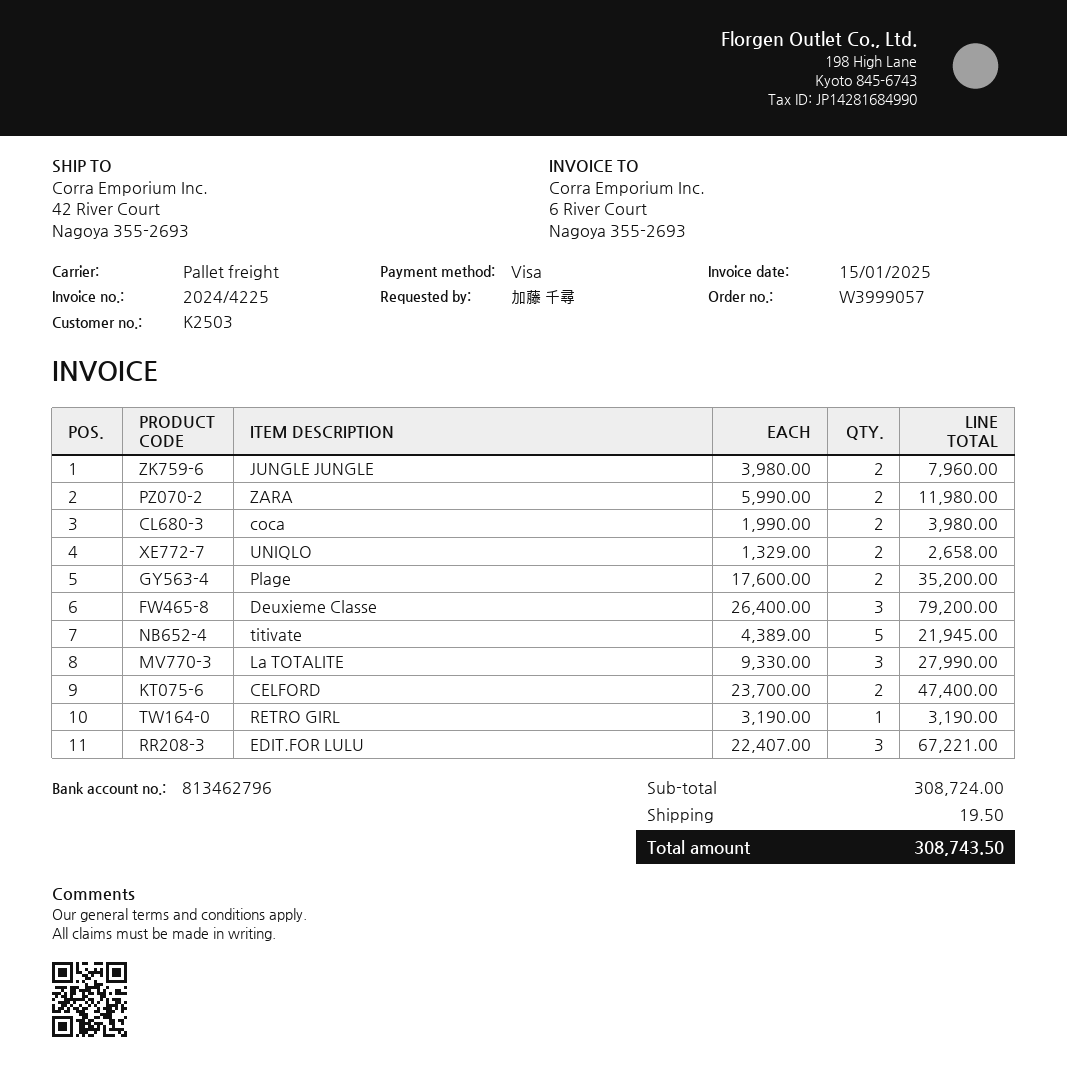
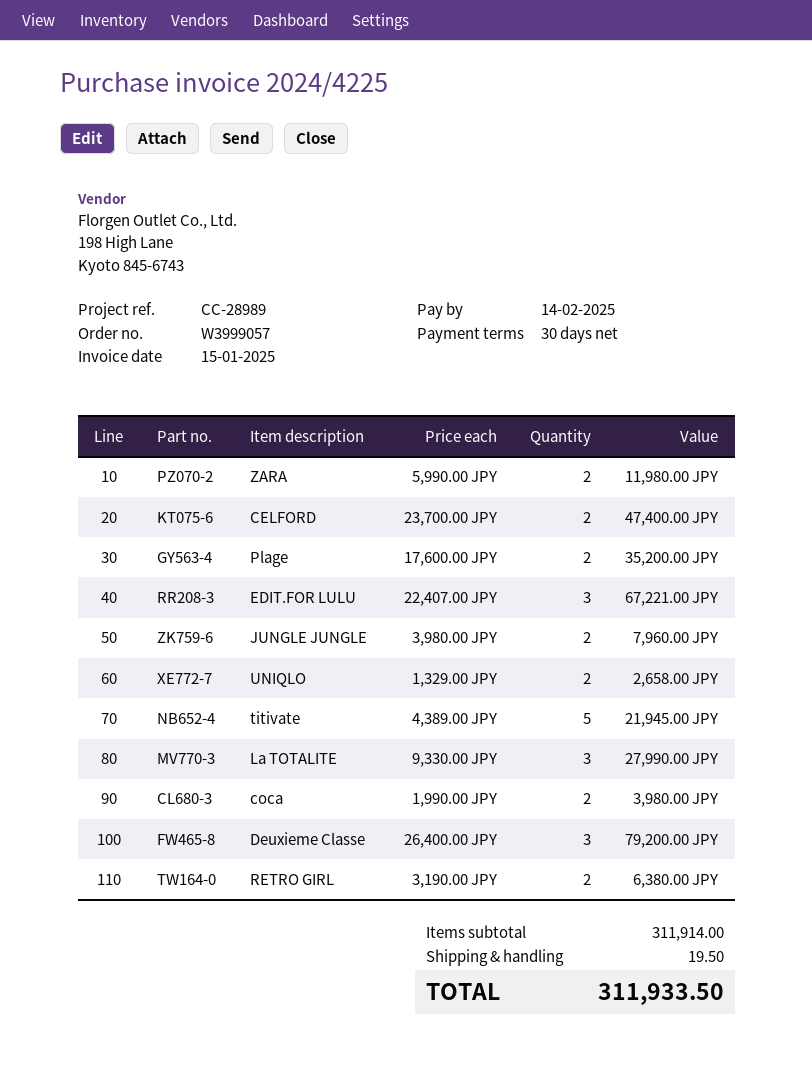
RETRO GIRL: 1 x 3190.00 = 3190.00 -> 2 x 3190.00 = 6380.00
subtotal: 308724.00 -> 311914.00
total: 308743.50 -> 311933.50

